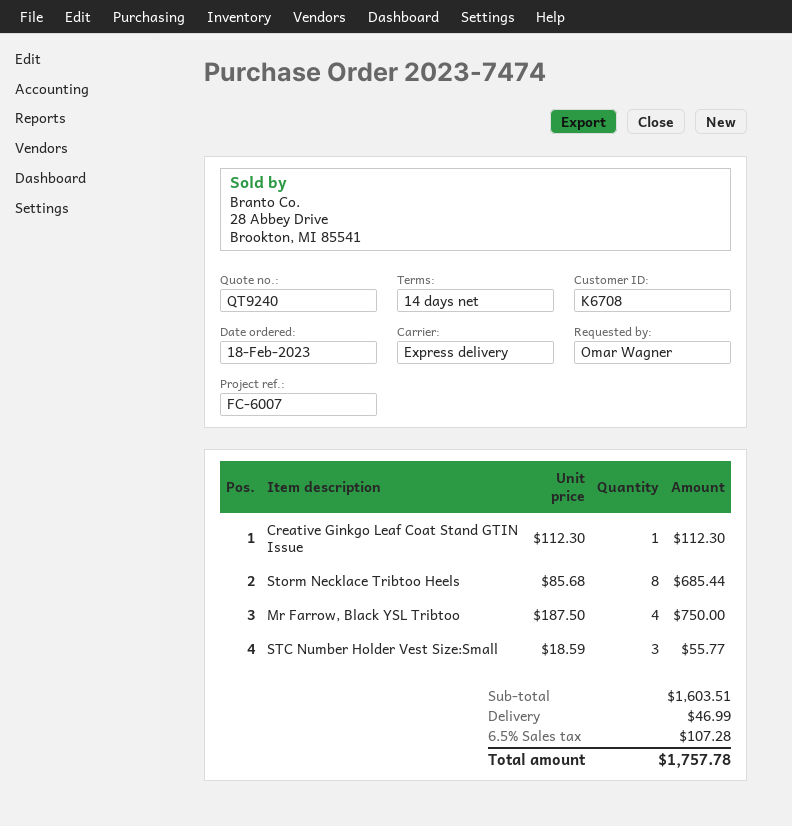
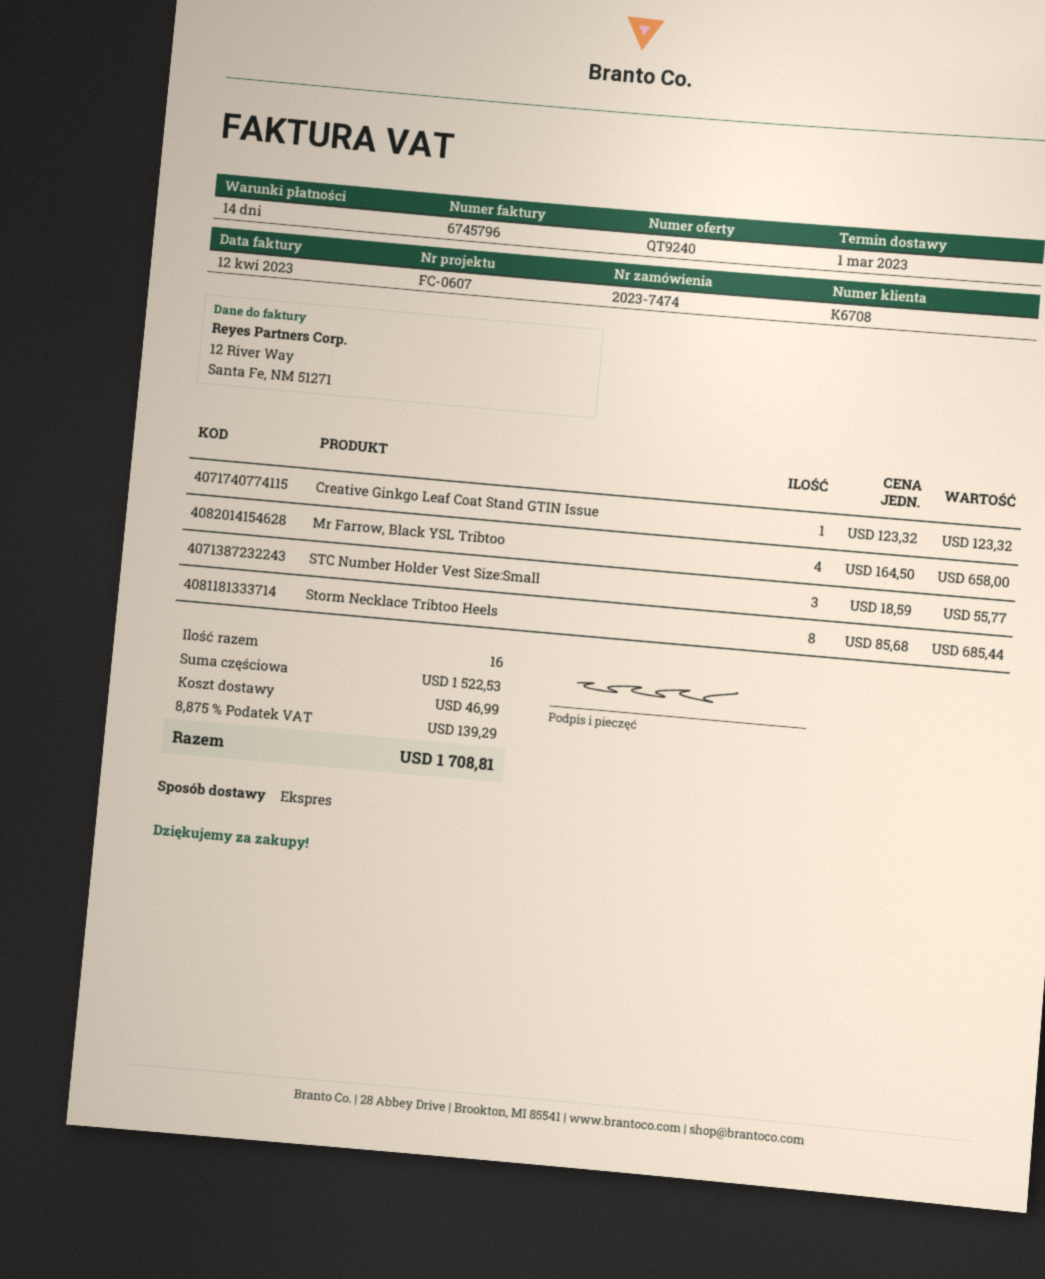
reference: FC-6007 -> FC-0607
Creative Ginkgo Leaf Coat Stand GTIN Issue: 1 x 112.30 = 112.30 -> 1 x 123.32 = 123.32
Mr Farrow, Black YSL Tribtoo: 4 x 187.50 = 750.00 -> 4 x 164.50 = 658.00
subtotal: 1603.51 -> 1522.53
tax: 6.5% = 107.28 -> 8.875% = 139.29
total: 1757.78 -> 1708.81

